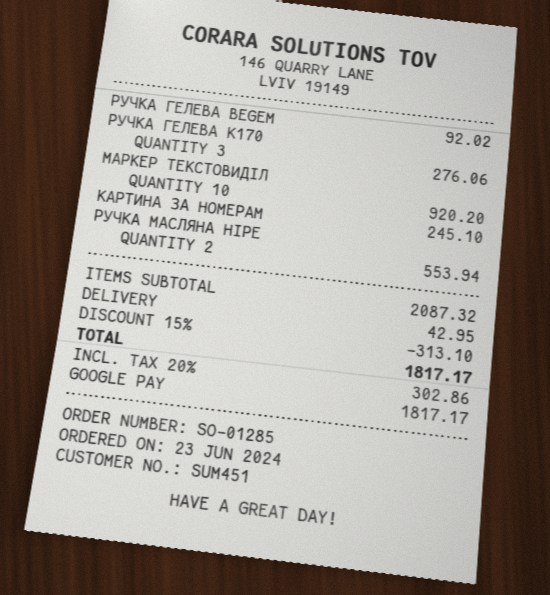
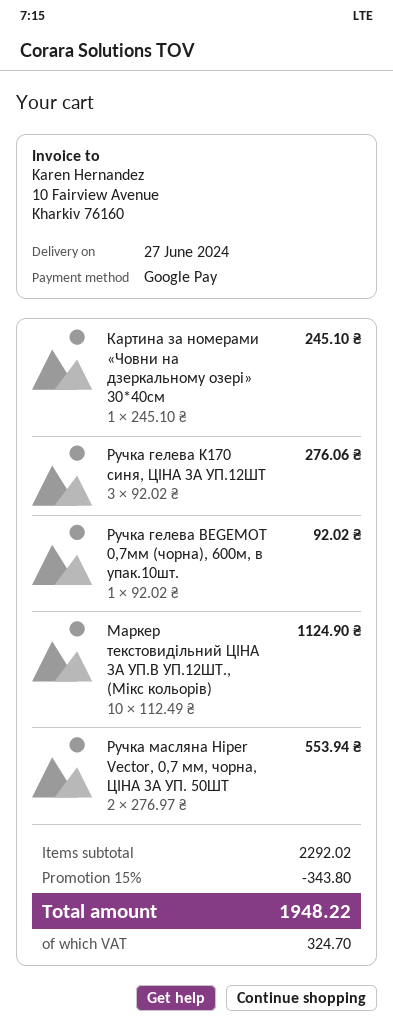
МАРКЕР ТЕКСТОВИДІЛ: 10 for 920.20 -> 10 for 1124.90
subtotal: 2087.32 -> 2292.02
discount: 15% = 313.10 -> 15% = 343.80
shipping: 42.95 -> none
tax: 302.86 -> 324.70
total: 1817.17 -> 1948.22

